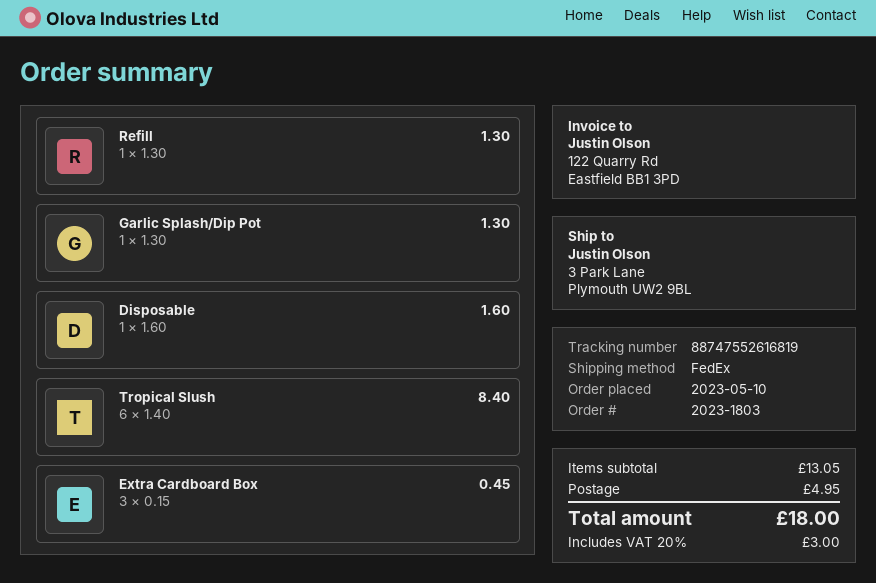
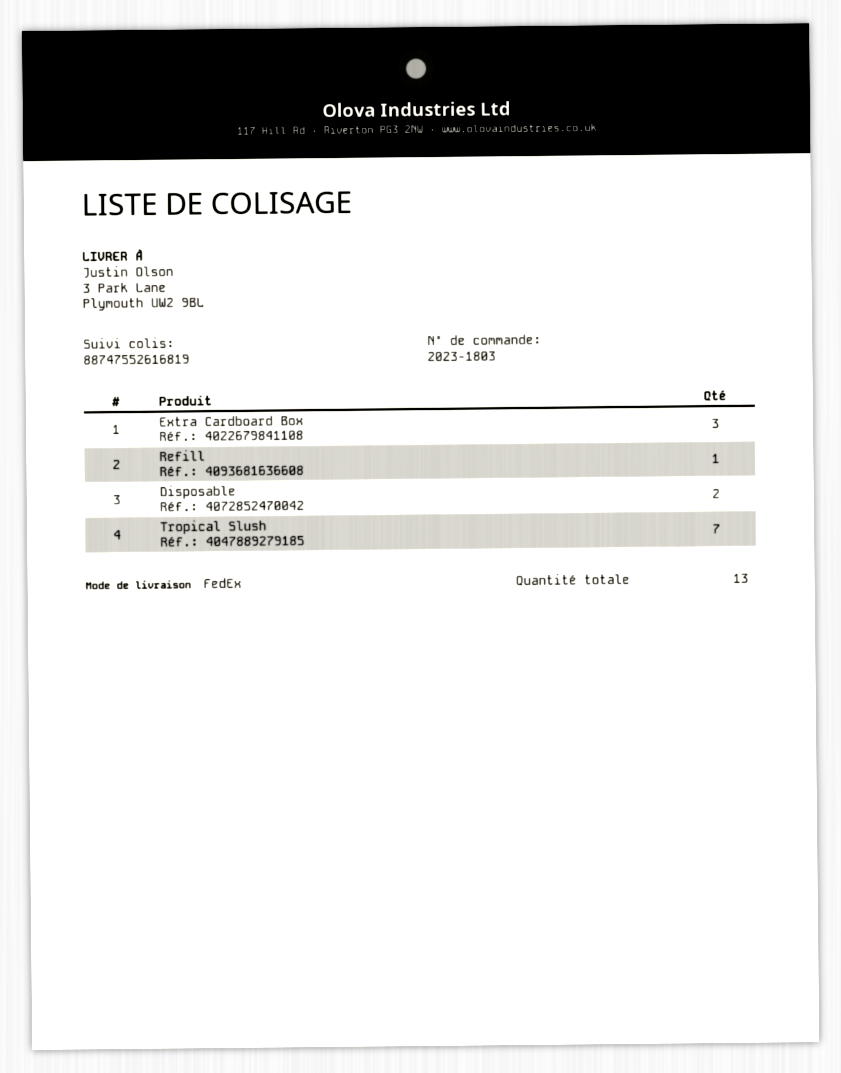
Garlic Splash/Dip Pot: 1 -> none
Disposable: 1 -> 2
Tropical Slush: 6 -> 7

